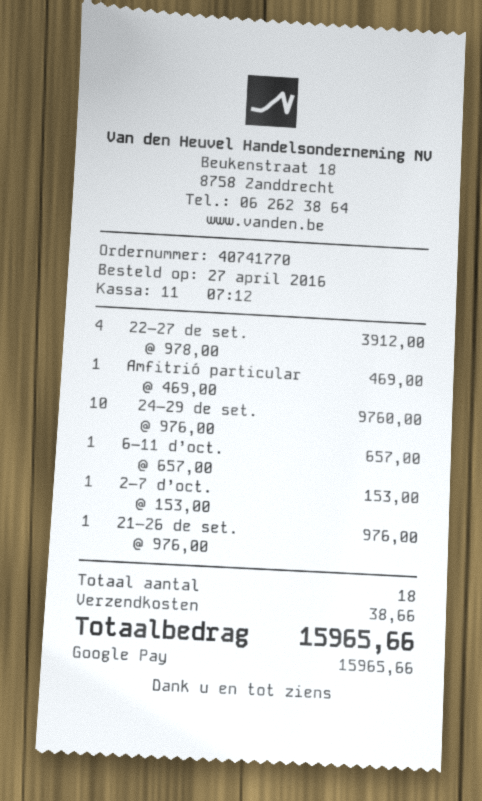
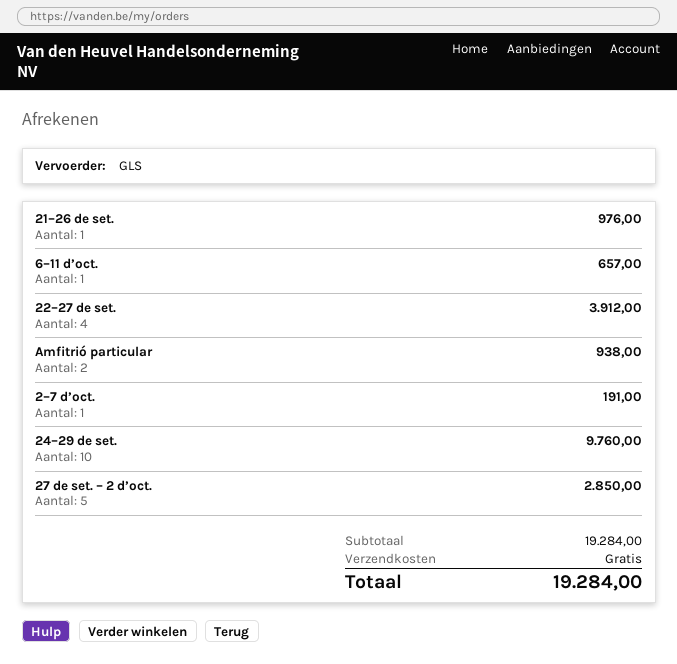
Amfitrió particular: 1 for 469.00 -> 2 for 938.00
2–7 d’oct.: 1 for 153.00 -> 1 for 191.00
27 de set. – 2 d’oct.: none -> 5 for 2850.00
shipping: 38.66 -> 0.00
total: 15965.66 -> 19284.00

